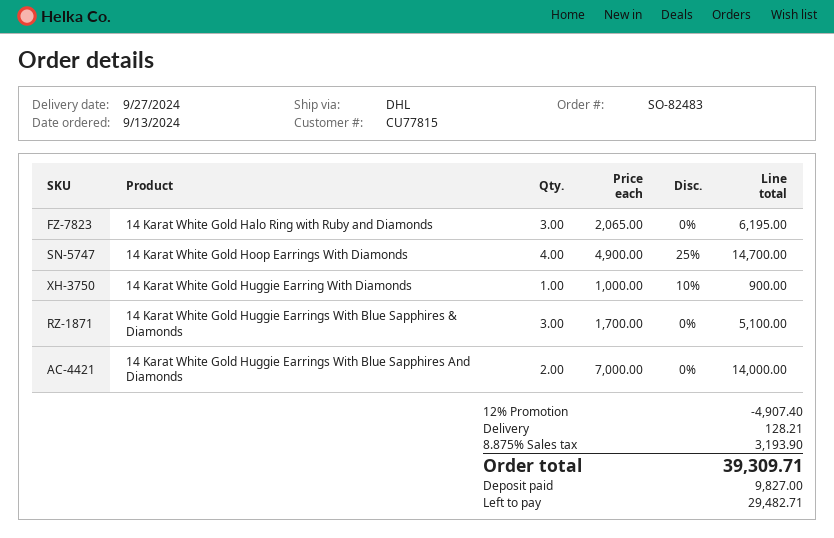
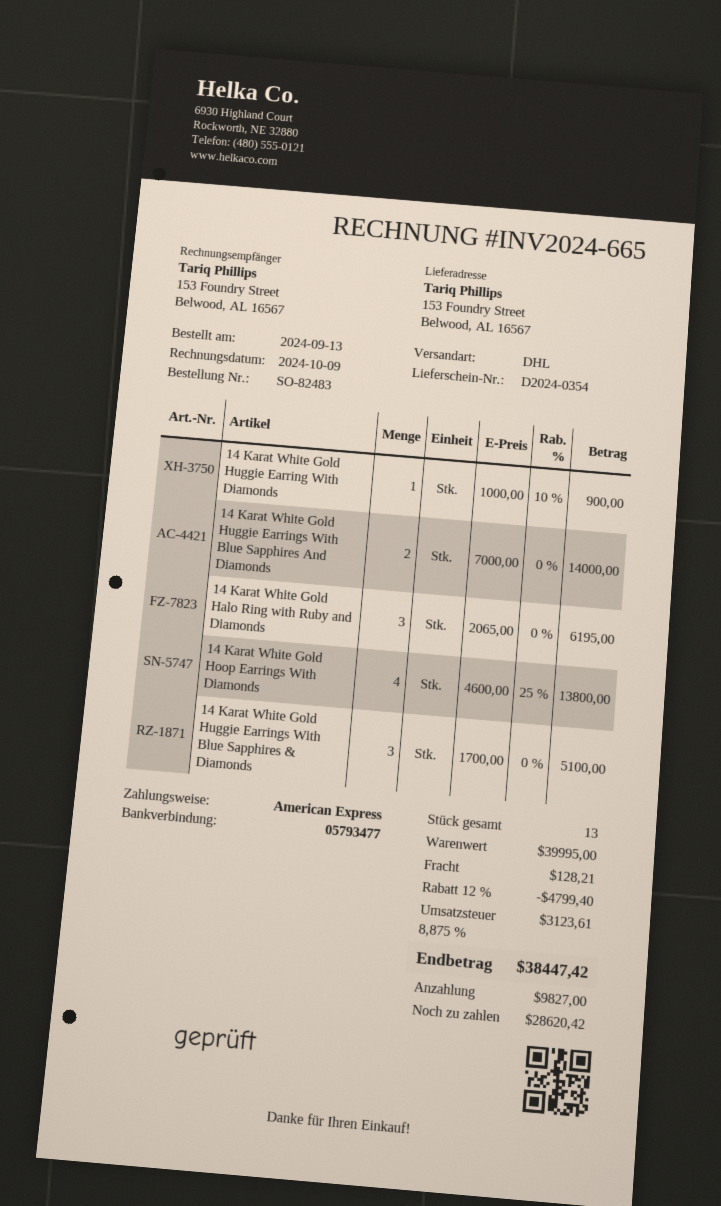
14 Karat White Gold Hoop Earrings With Diamonds: 4 x 4900.00 - 25% = 14700.00 -> 4 x 4600.00 - 25% = 13800.00
discount: 12% = 4907.40 -> 12% = 4799.40
tax: 8.875% = 3193.90 -> 8.875% = 3123.61
total: 39309.71 -> 38447.42
balance: 29482.71 -> 28620.42

